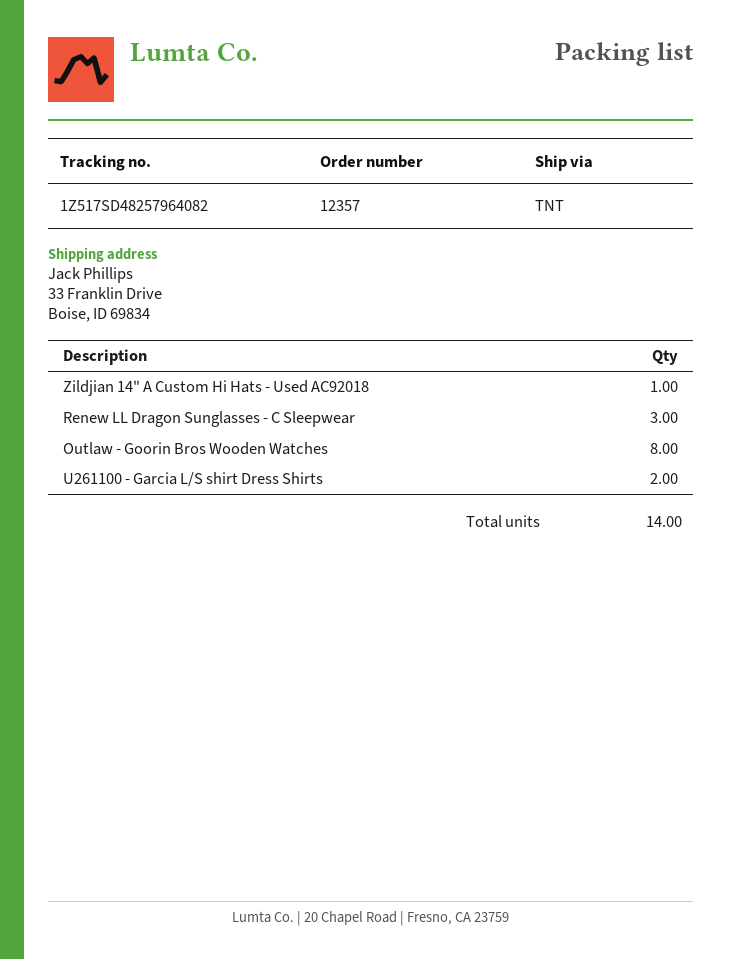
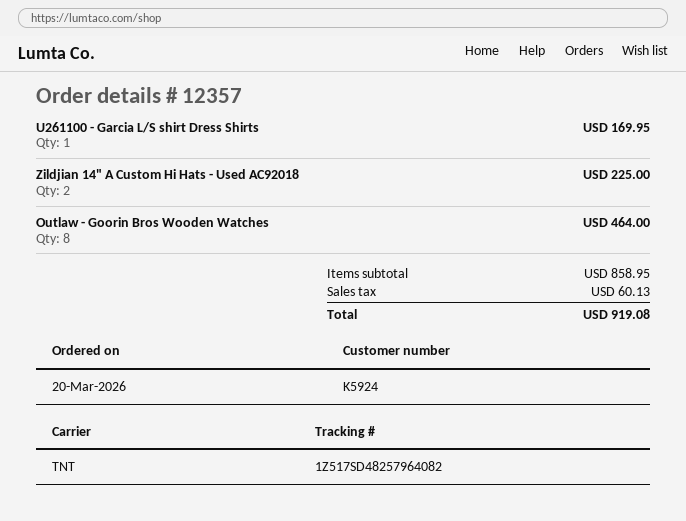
Zildjian 14" A Custom Hi Hats - Used AC92018: 1 -> 2
Renew LL Dragon Sunglasses - C Sleepwear: 3 -> none
U261100 - Garcia L/S shirt Dress Shirts: 2 -> 1

